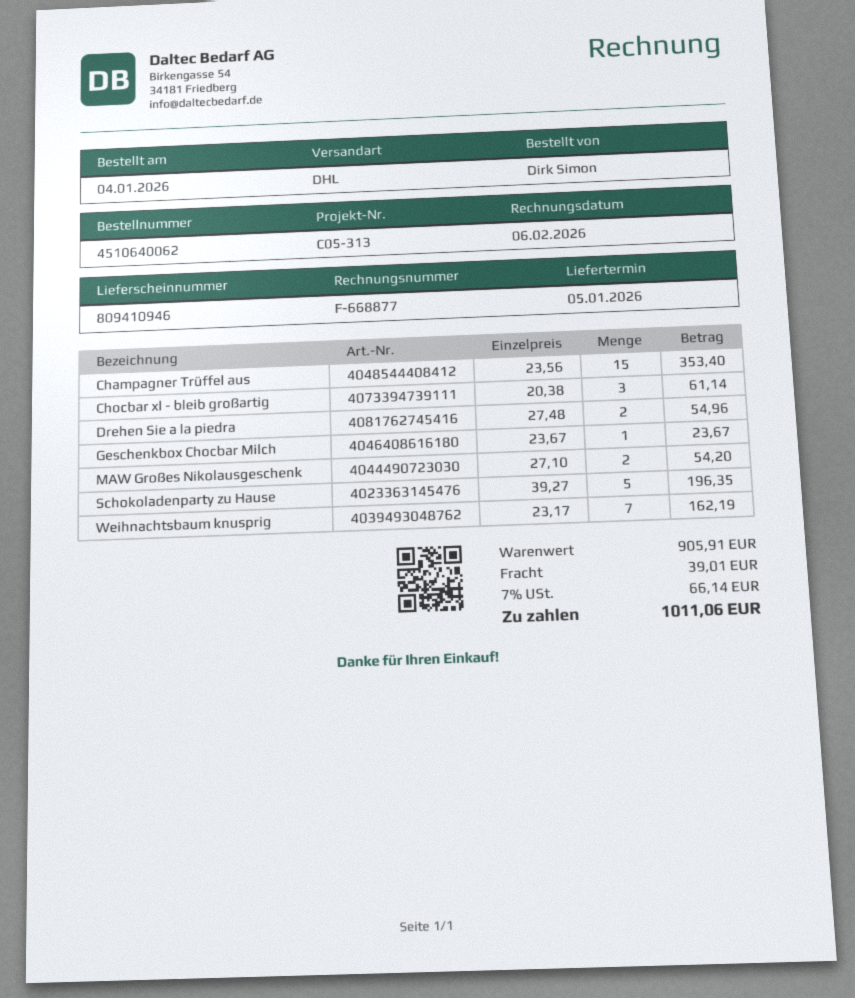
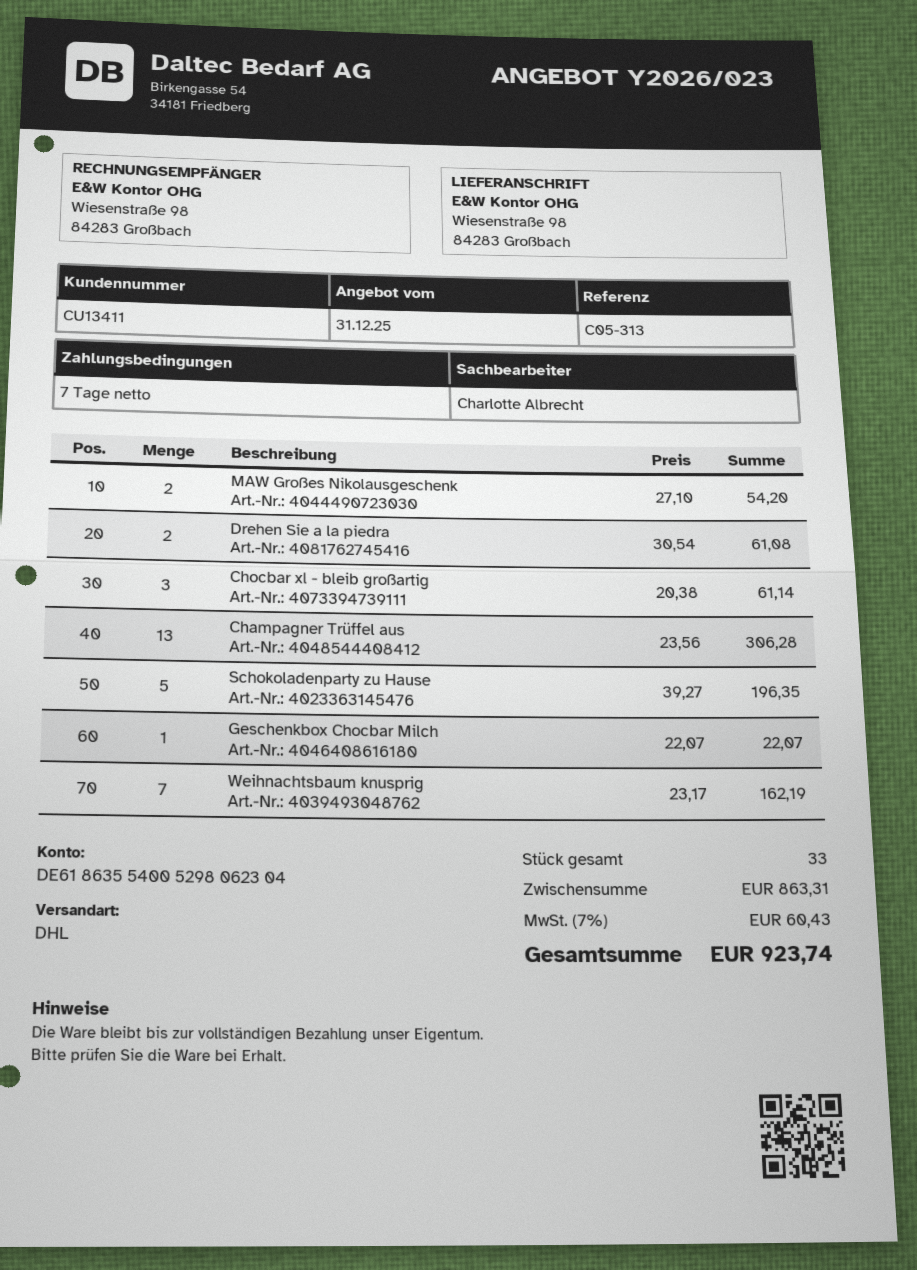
Champagner Trüffel aus: 15 x 23.56 = 353.40 -> 13 x 23.56 = 306.28
Drehen Sie a la piedra: 2 x 27.48 = 54.96 -> 2 x 30.54 = 61.08
Geschenkbox Chocbar Milch: 1 x 23.67 = 23.67 -> 1 x 22.07 = 22.07
subtotal: 905.91 -> 863.31
shipping: 39.01 -> none
tax: 7% = 66.14 -> 7% = 60.43
total: 1011.06 -> 923.74

